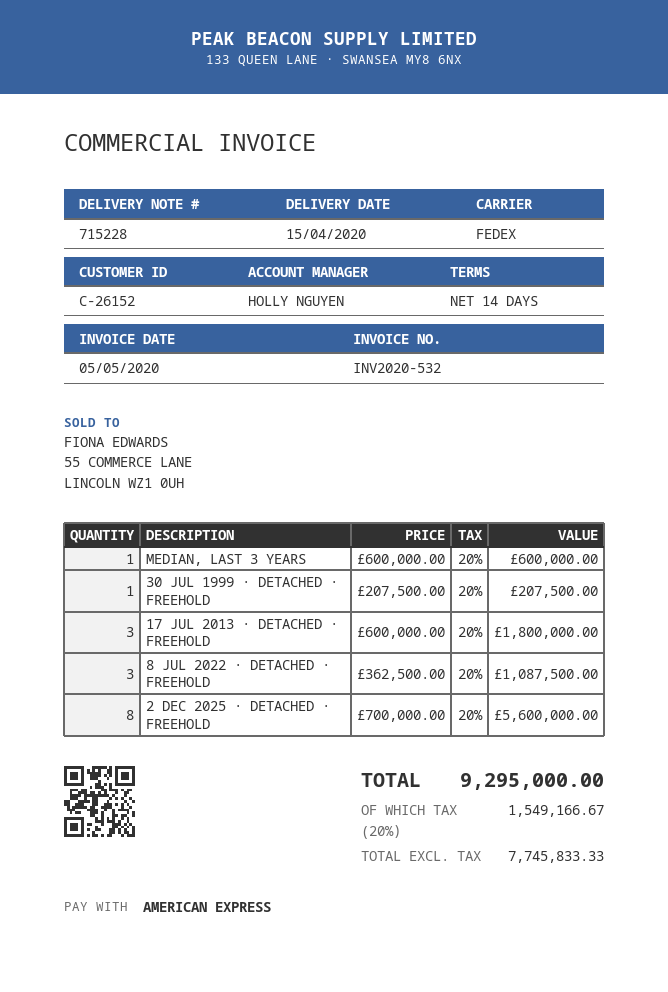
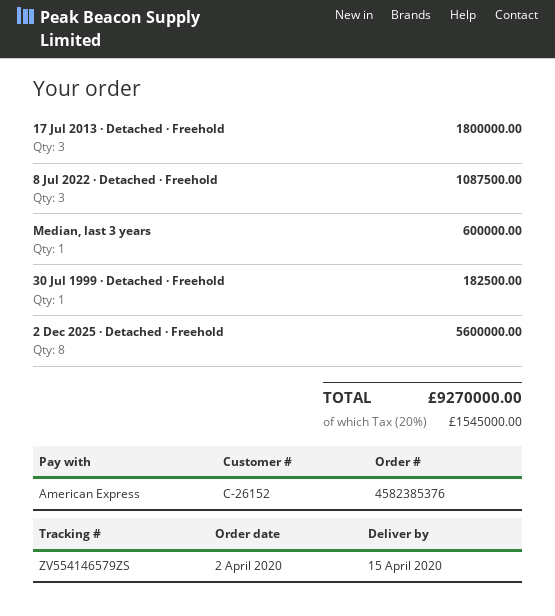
30 JUL 1999 · DETACHED · FREEHOLD: 1 for 207500.00 -> 1 for 182500.00
tax: 20% = 1549166.67 -> 20% = 1545000.00
total: 9295000.00 -> 9270000.00

